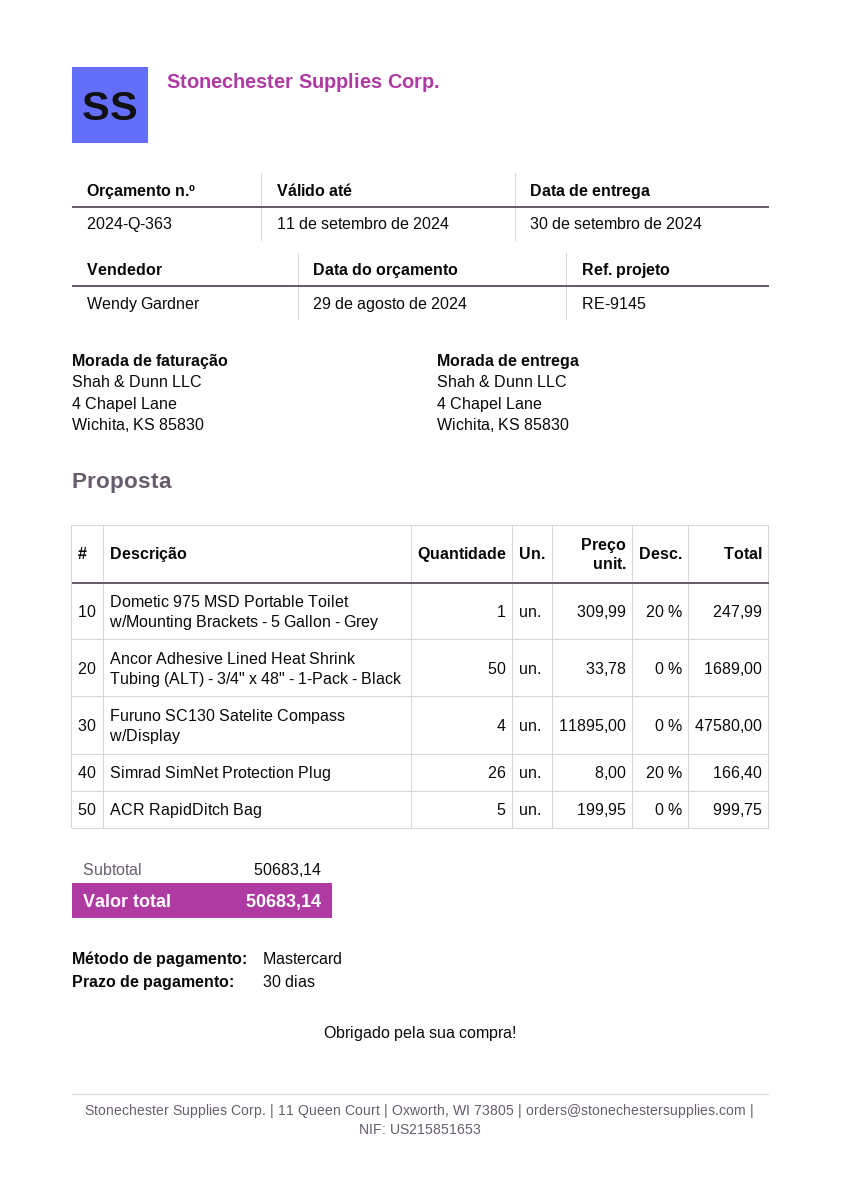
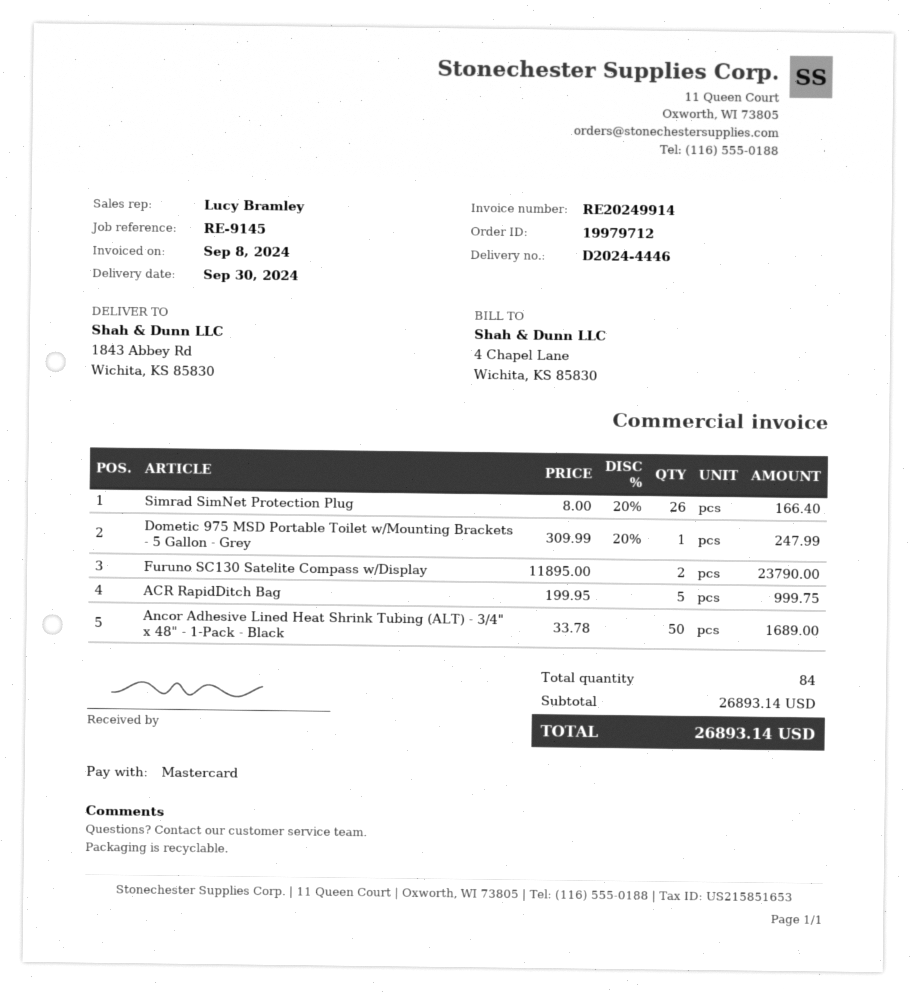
sales rep: Wendy Gardner -> Lucy Bramley
ship to: 4 Chapel Lane, Wichita, KS 85830 -> 1843 Abbey Rd, Wichita, KS 85830
Furuno SC130 Satelite Compass w/Display: 4 x 11895.00 = 47580.00 -> 2 x 11895.00 = 23790.00
subtotal: 50683.14 -> 26893.14
total: 50683.14 -> 26893.14

